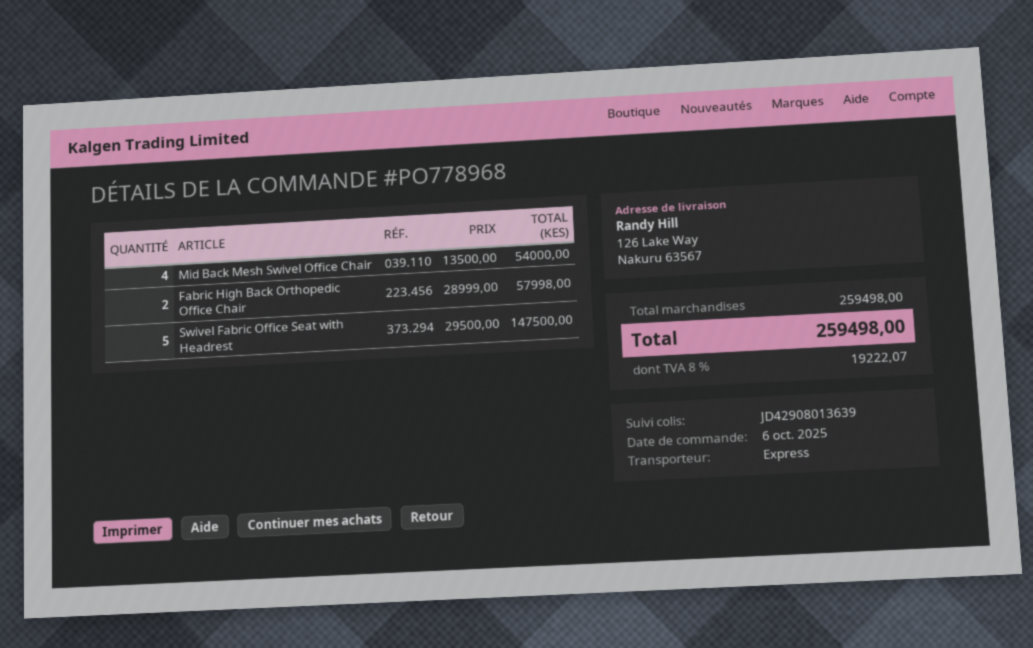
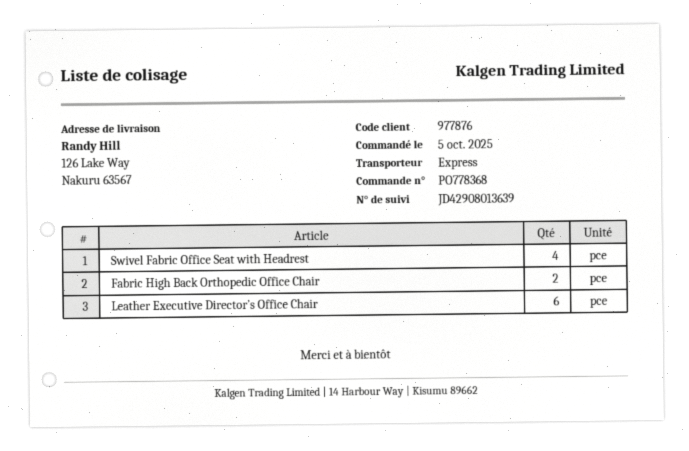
order number: PO778968 -> PO778368
order date: 2025-10-06 -> 2025-10-05
Mid Back Mesh Swivel Office Chair: 4 -> none
Swivel Fabric Office Seat with Headrest: 5 -> 4
Leather Executive Director’s Office Chair: none -> 6

